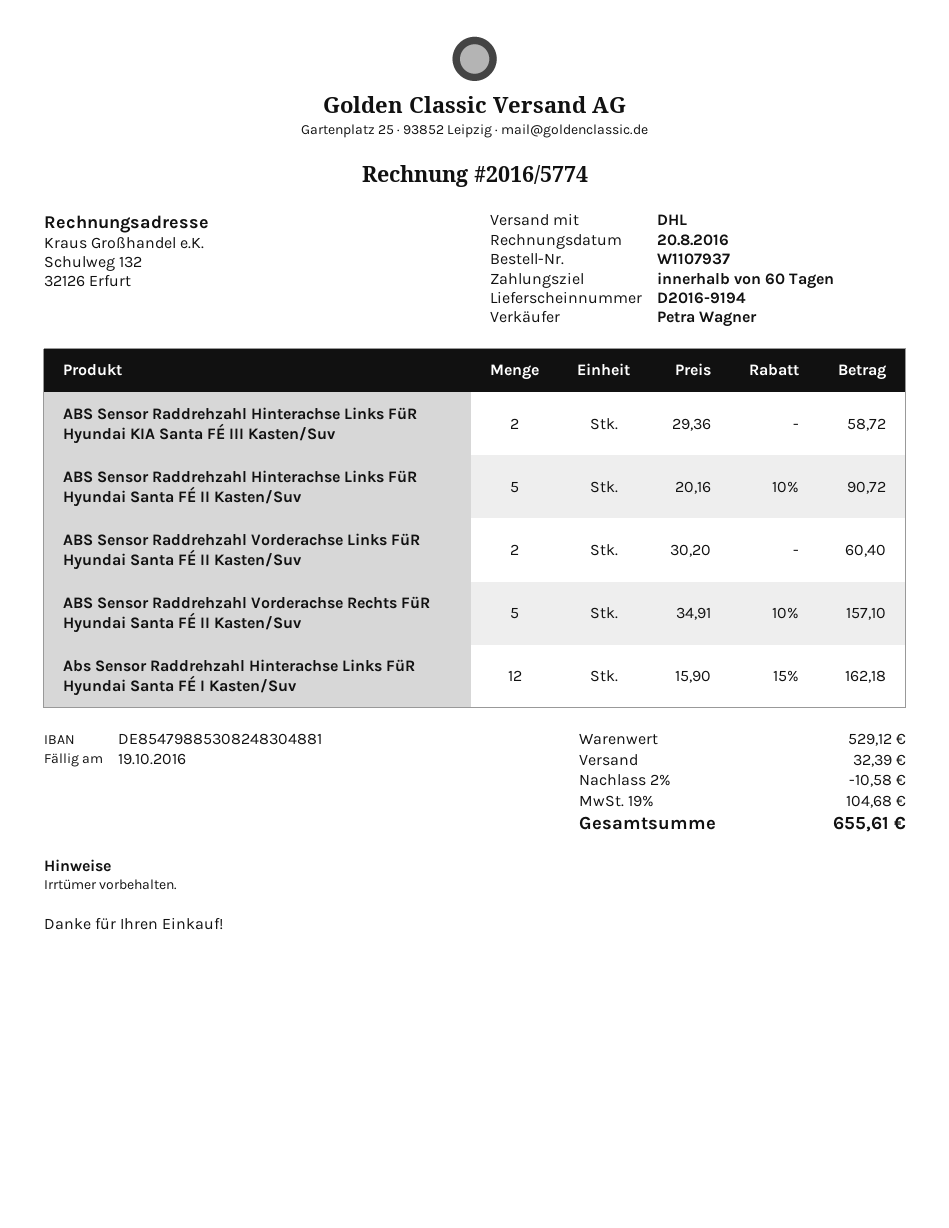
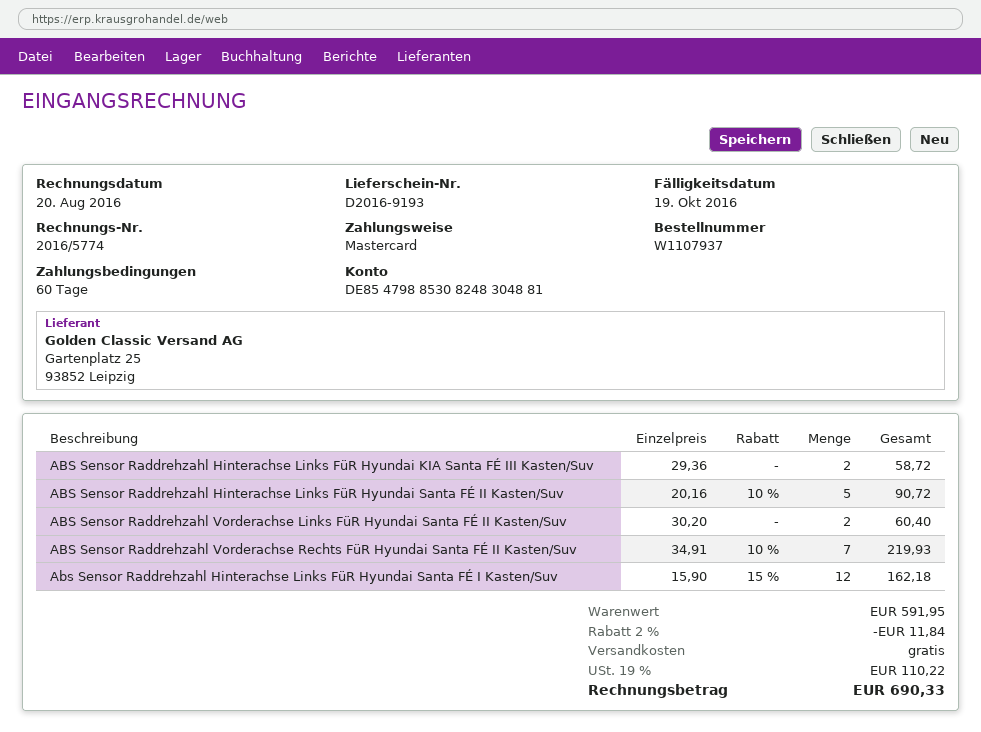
delivery note number: D2016-9194 -> D2016-9193
ABS Sensor Raddrehzahl Vorderachse Rechts FüR Hyundai Santa FÉ II Kasten/Suv: 5 x 34.91 - 10% = 157.10 -> 7 x 34.91 - 10% = 219.93
subtotal: 529.12 -> 591.95
discount: 2% = 10.58 -> 2% = 11.84
shipping: 32.39 -> 0.00
tax: 19% = 104.68 -> 19% = 110.22
total: 655.61 -> 690.33

